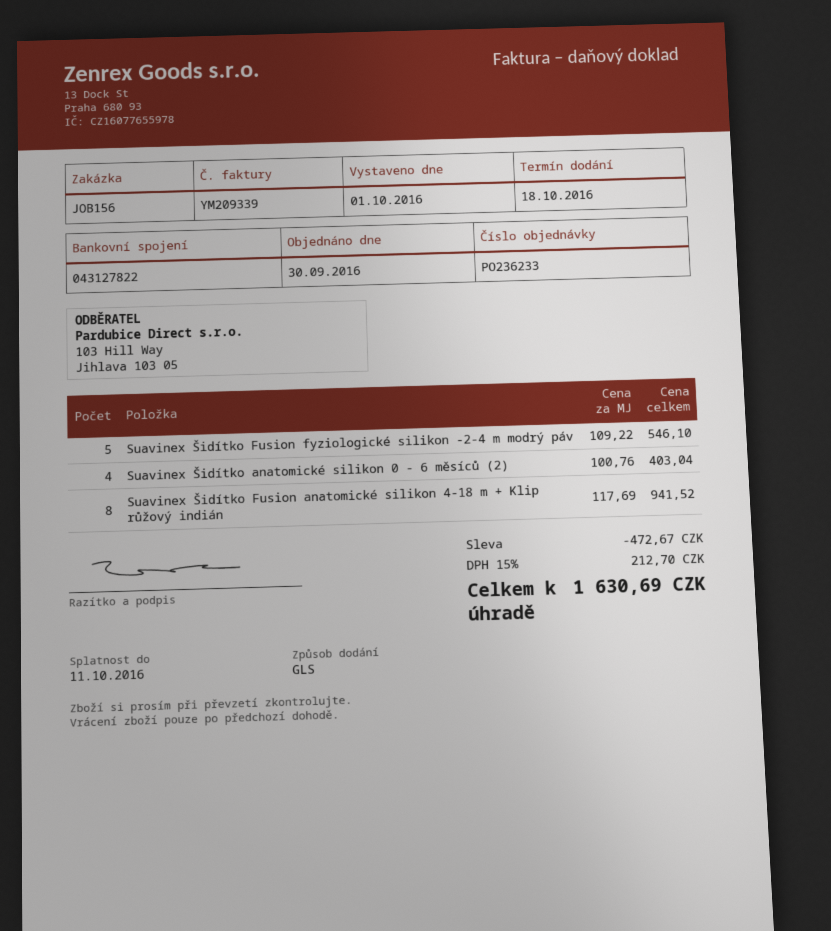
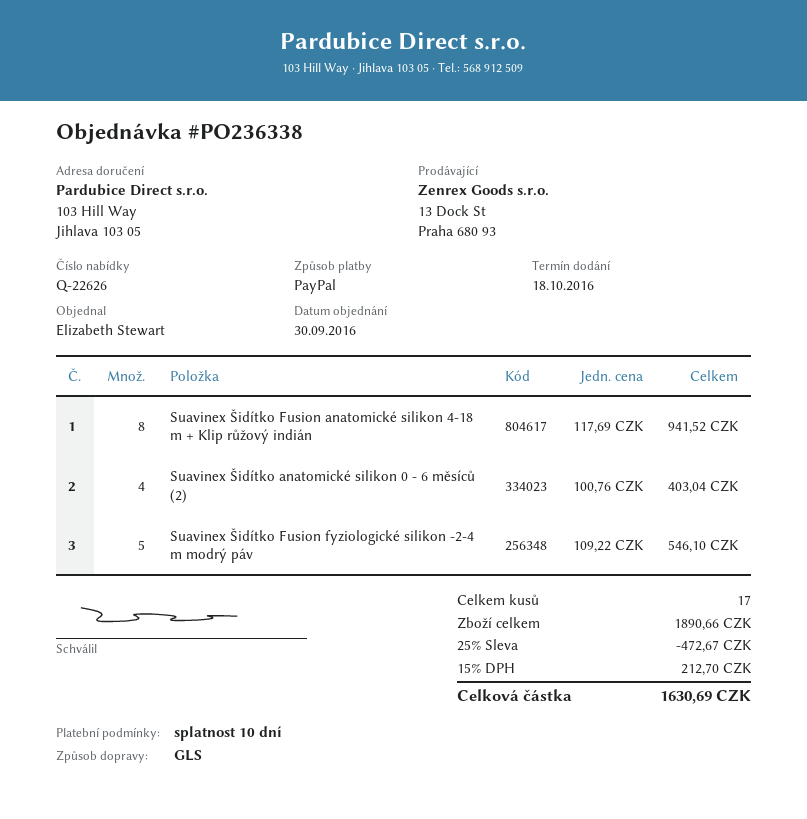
order number: PO236233 -> PO236338

